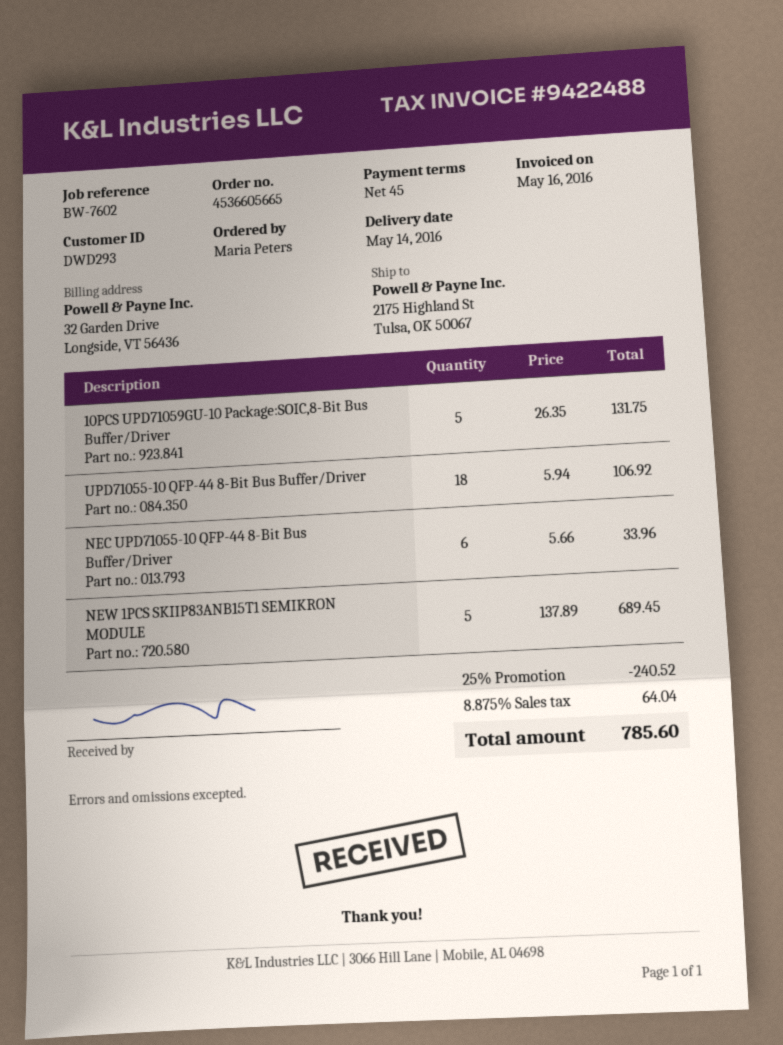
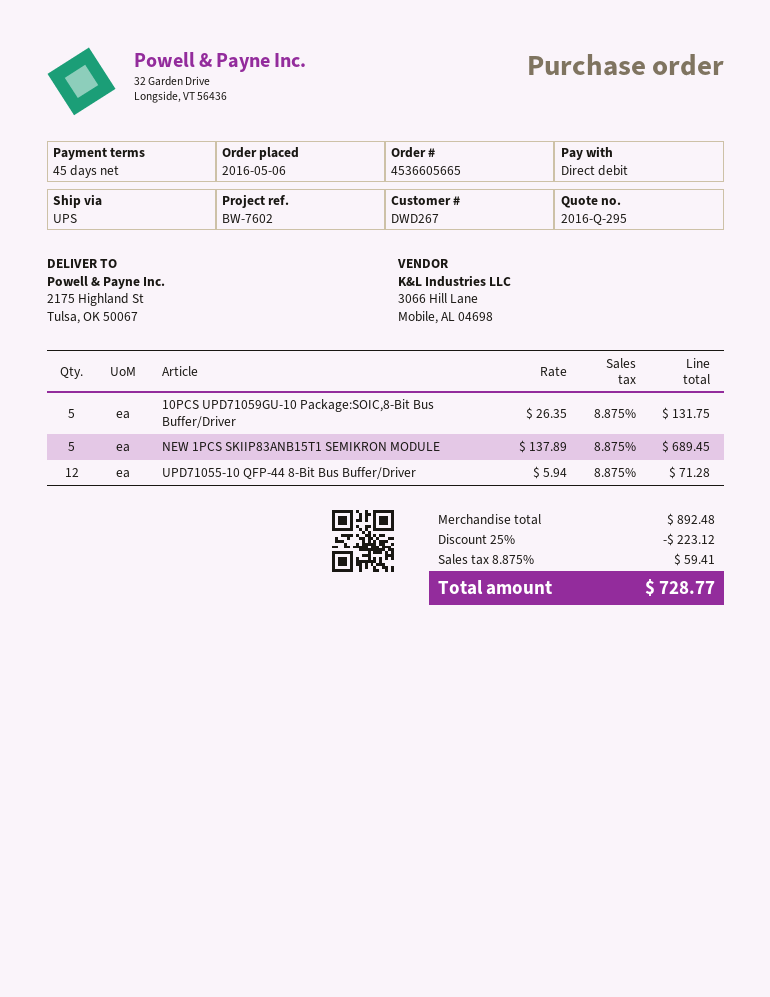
customer number: DWD293 -> DWD267
UPD71055-10 QFP-44 8-Bit Bus Buffer/Driver: 18 x 5.94 = 106.92 -> 12 x 5.94 = 71.28
NEC UPD71055-10 QFP-44 8-Bit Bus Buffer/Driver: 6 x 5.66 = 33.96 -> none
discount: 25% = 240.52 -> 25% = 223.12
tax: 8.875% = 64.04 -> 8.875% = 59.41
total: 785.60 -> 728.77

